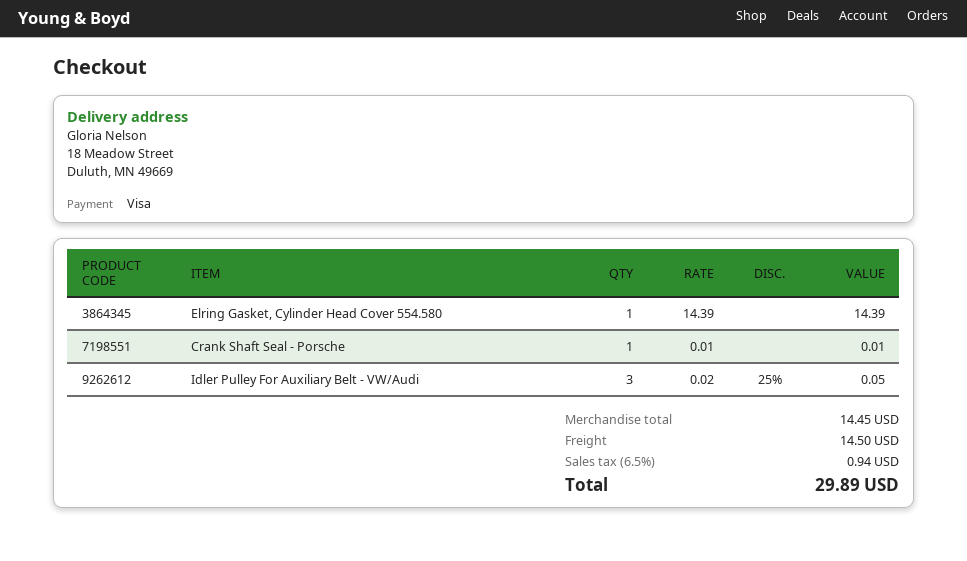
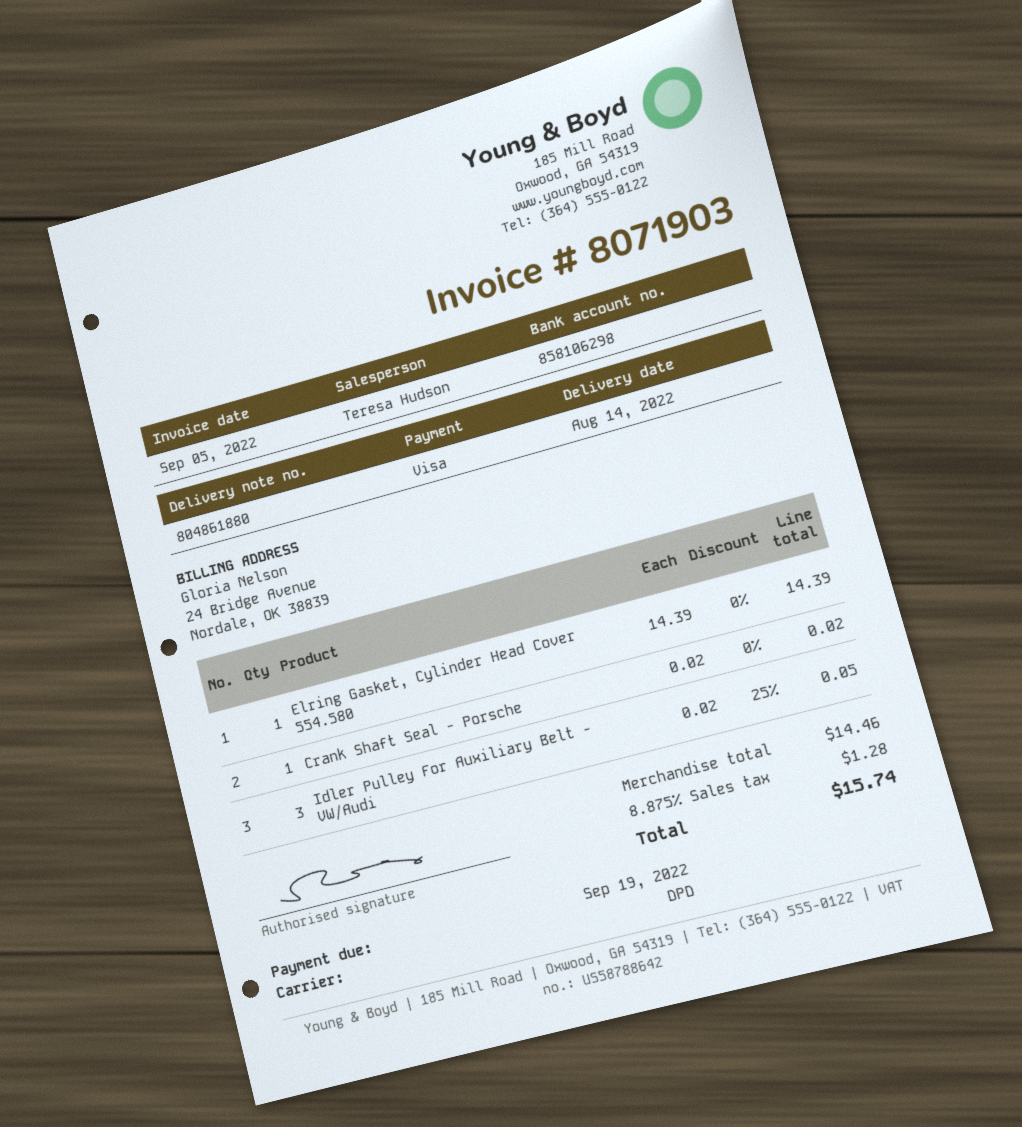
Crank Shaft Seal - Porsche: 1 x 0.01 = 0.01 -> 1 x 0.02 = 0.02
subtotal: 14.45 -> 14.46
shipping: 14.50 -> none
tax: 6.5% = 0.94 -> 8.875% = 1.28
total: 29.89 -> 15.74

